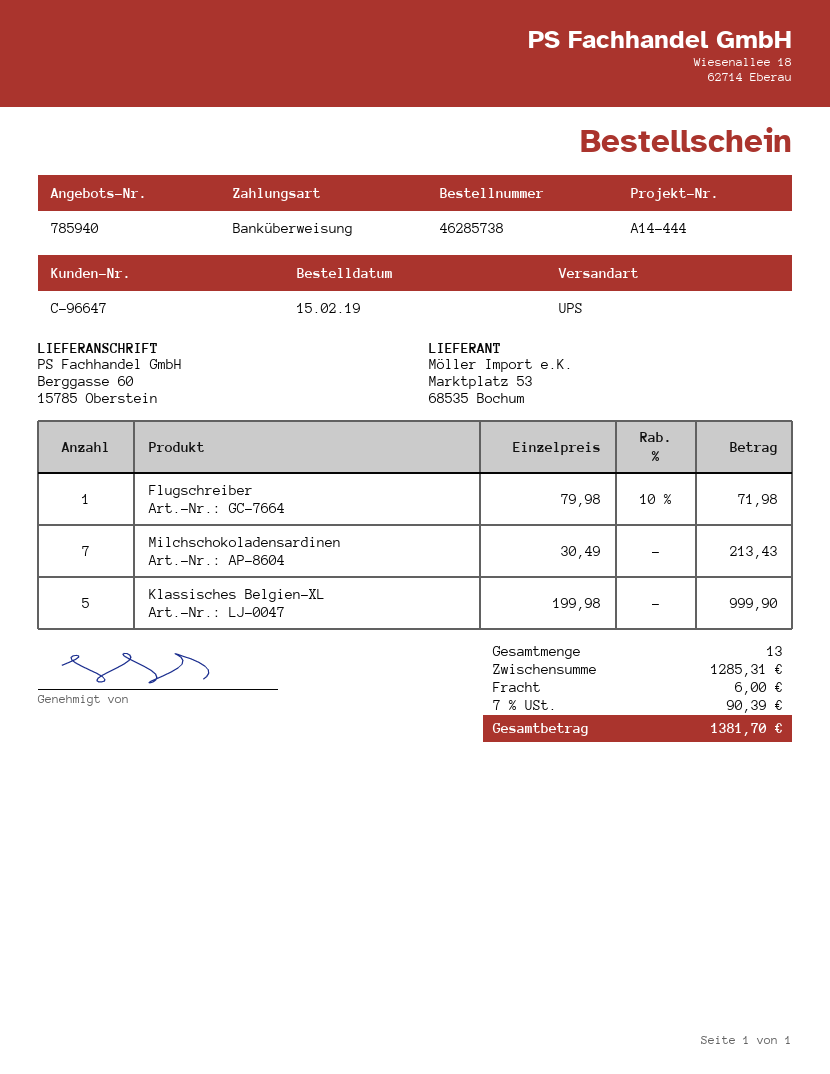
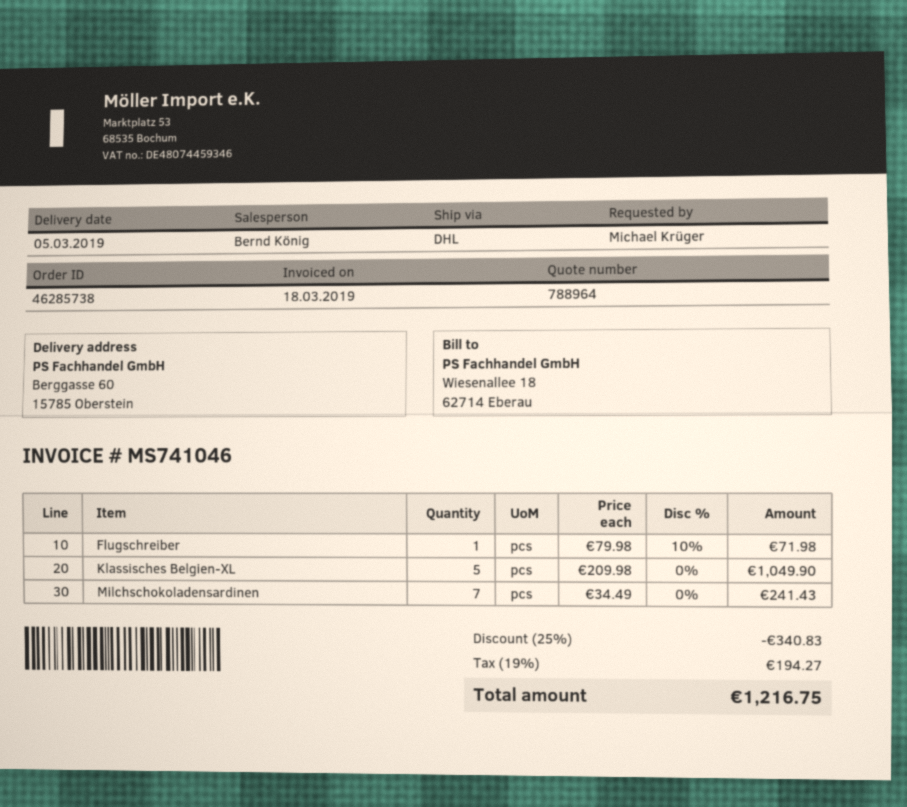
quote number: 785940 -> 788964
shipping method: UPS -> DHL
Milchschokoladensardinen: 7 x 30.49 = 213.43 -> 7 x 34.49 = 241.43
Klassisches Belgien-XL: 5 x 199.98 = 999.90 -> 5 x 209.98 = 1049.90
discount: none -> 25% = 340.83
shipping: 6.00 -> none
tax: 7% = 90.39 -> 19% = 194.27
total: 1381.70 -> 1216.75

